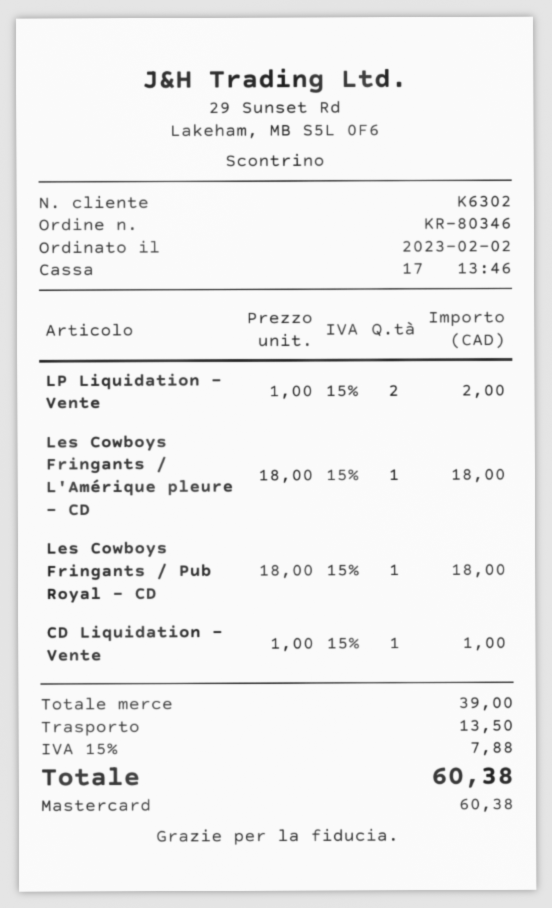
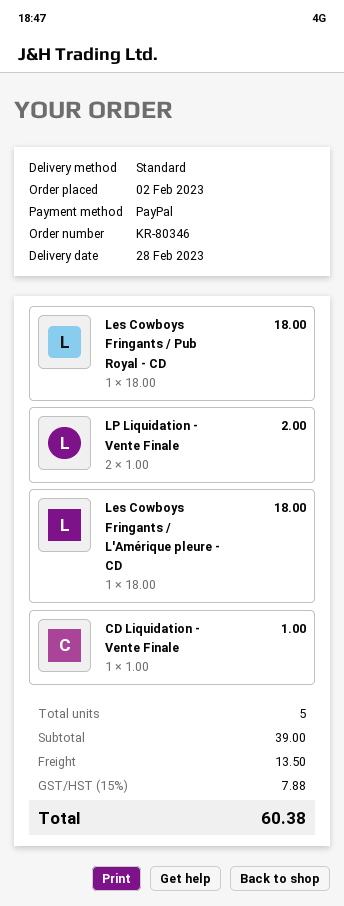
payment method: Mastercard -> PayPal

